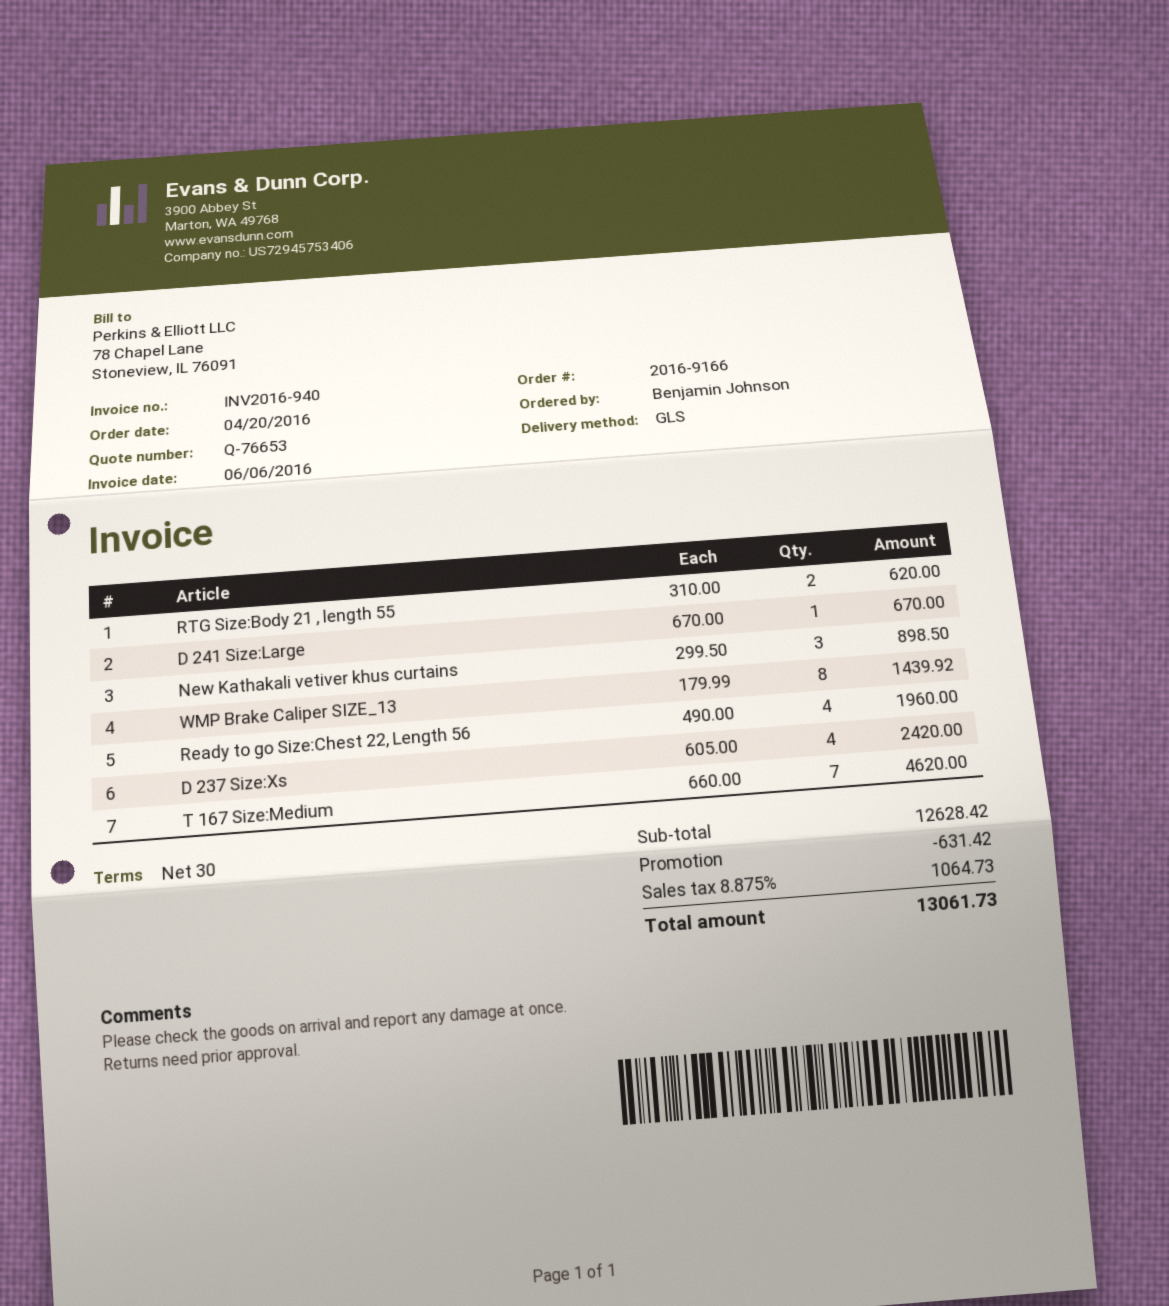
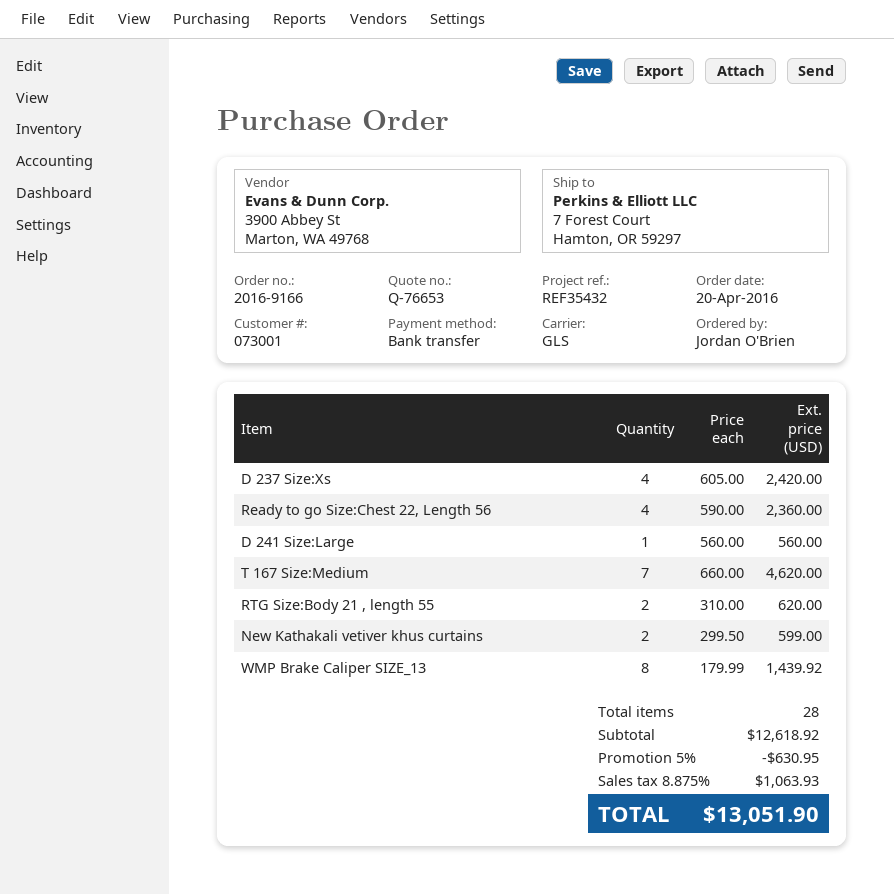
ordered by: Benjamin Johnson -> Jordan O'Brien
D 241 Size:Large: 1 x 670.00 = 670.00 -> 1 x 560.00 = 560.00
New Kathakali vetiver khus curtains: 3 x 299.50 = 898.50 -> 2 x 299.50 = 599.00
Ready to go Size:Chest 22, Length 56: 4 x 490.00 = 1960.00 -> 4 x 590.00 = 2360.00
subtotal: 12628.42 -> 12618.92
discount: 631.42 -> 630.95
tax: 8.875% = 1064.73 -> 8.875% = 1063.93
total: 13061.73 -> 13051.90

